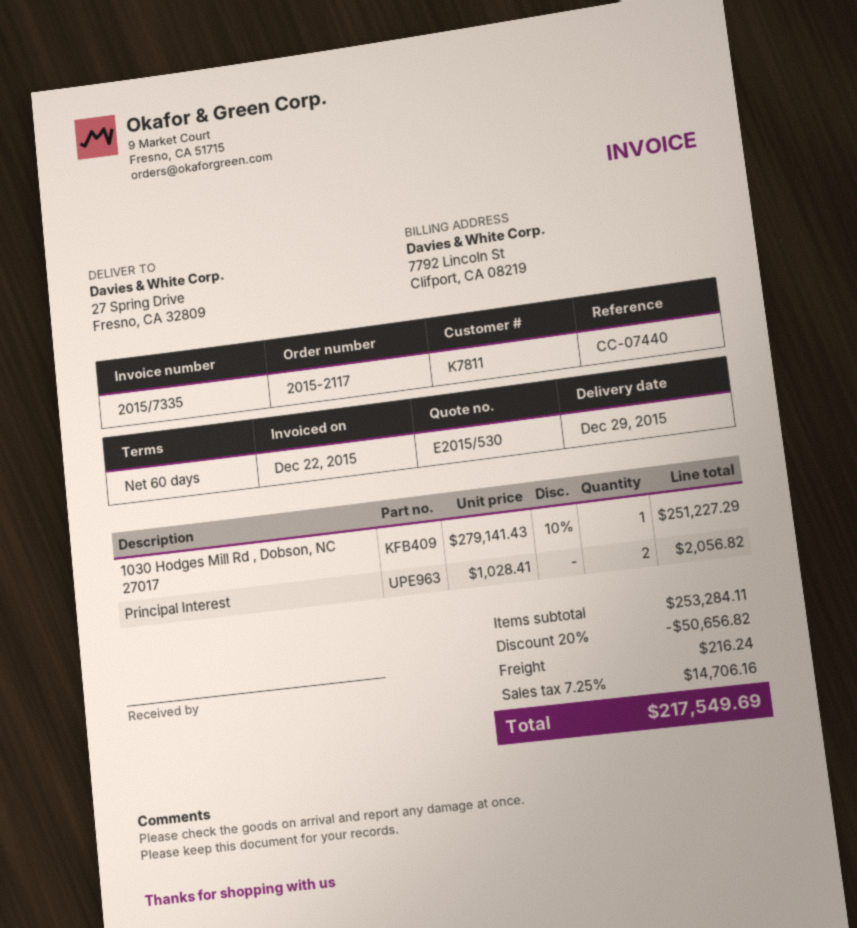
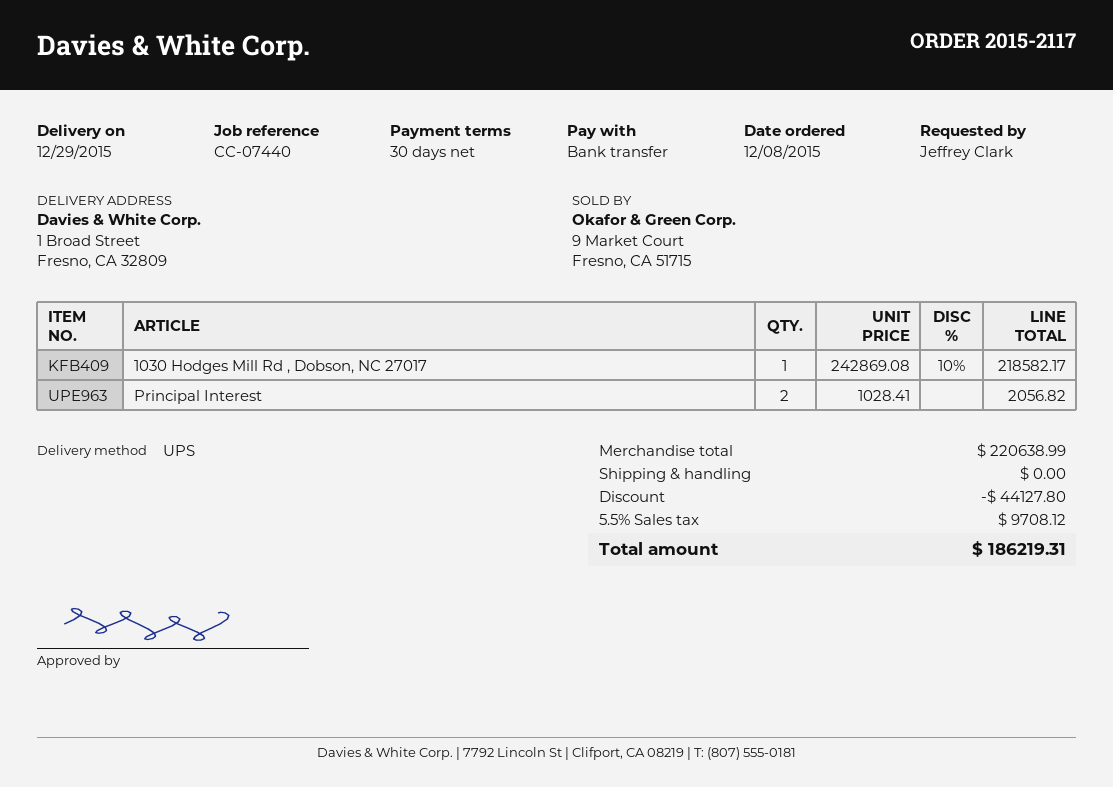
payment terms: 60 days -> 30 days
ship to: 27 Spring Drive, Fresno, CA 32809 -> 1 Broad Street, Fresno, CA 32809
1030 Hodges Mill Rd , Dobson, NC 27017: 1 x 279141.43 - 10% = 251227.29 -> 1 x 242869.08 - 10% = 218582.17
subtotal: 253284.11 -> 220638.99
discount: 50656.82 -> 44127.80
shipping: 216.24 -> 0.00
tax: 7.25% = 14706.16 -> 5.5% = 9708.12
total: 217549.69 -> 186219.31

